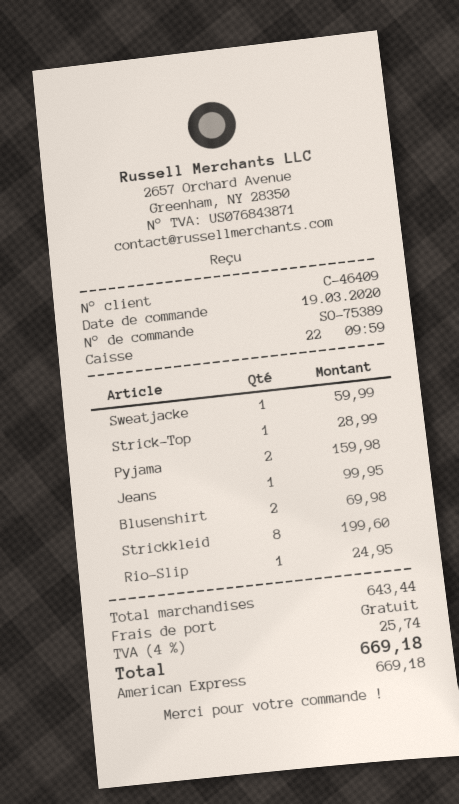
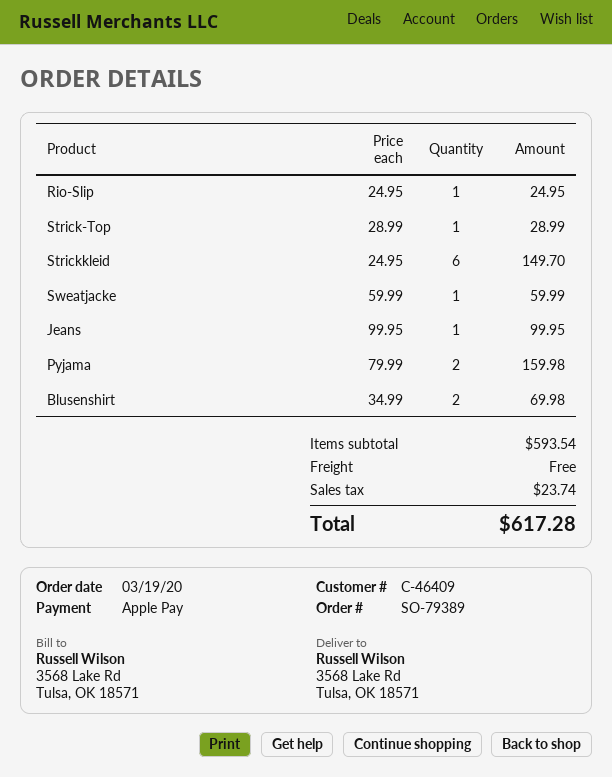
order number: SO-75389 -> SO-79389
payment method: American Express -> Apple Pay
Strickkleid: 8 for 199.60 -> 6 for 149.70
subtotal: 643.44 -> 593.54
tax: 25.74 -> 23.74
total: 669.18 -> 617.28

